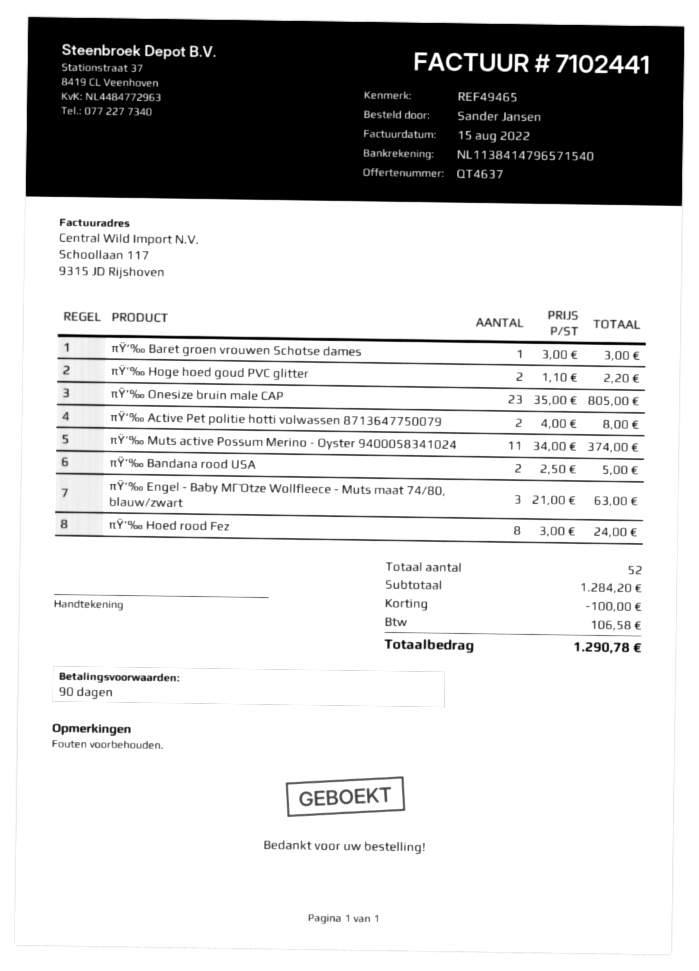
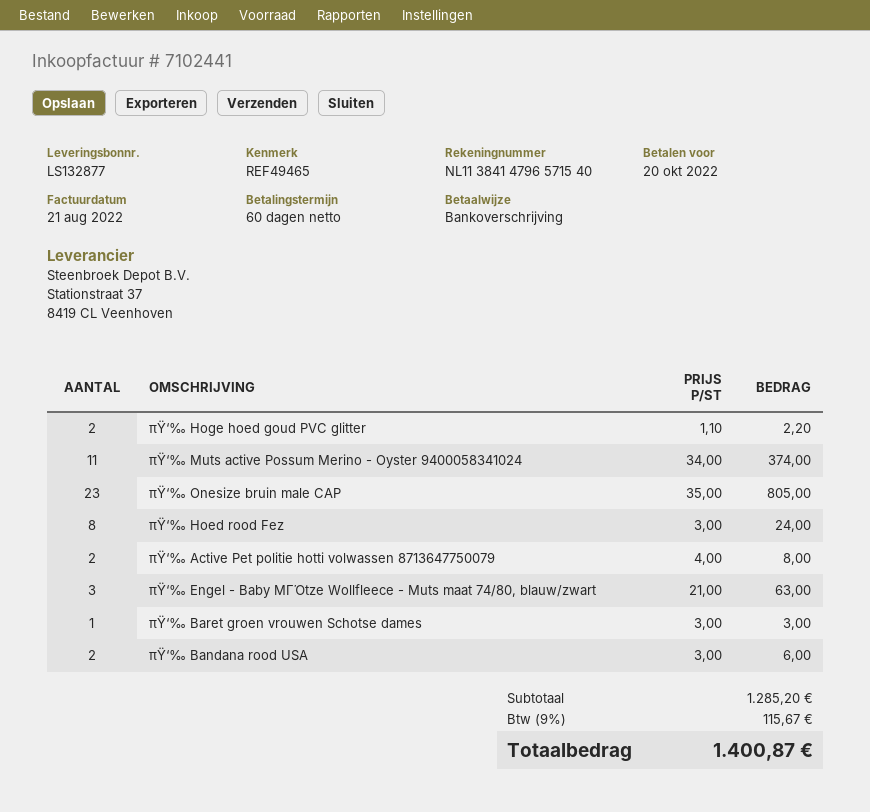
invoice date: 2022-08-15 -> 2022-08-21
payment terms: 90 days -> 60 days
πŸ‘‰ Bandana rood USA: 2 x 2.50 = 5.00 -> 2 x 3.00 = 6.00
subtotal: 1284.20 -> 1285.20
discount: 100.00 -> none
tax: 106.58 -> 115.67
total: 1290.78 -> 1400.87

